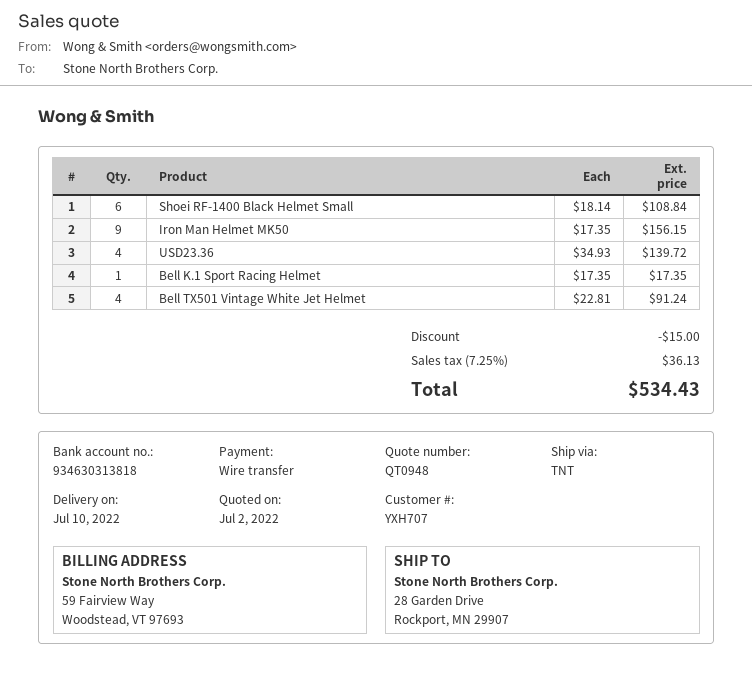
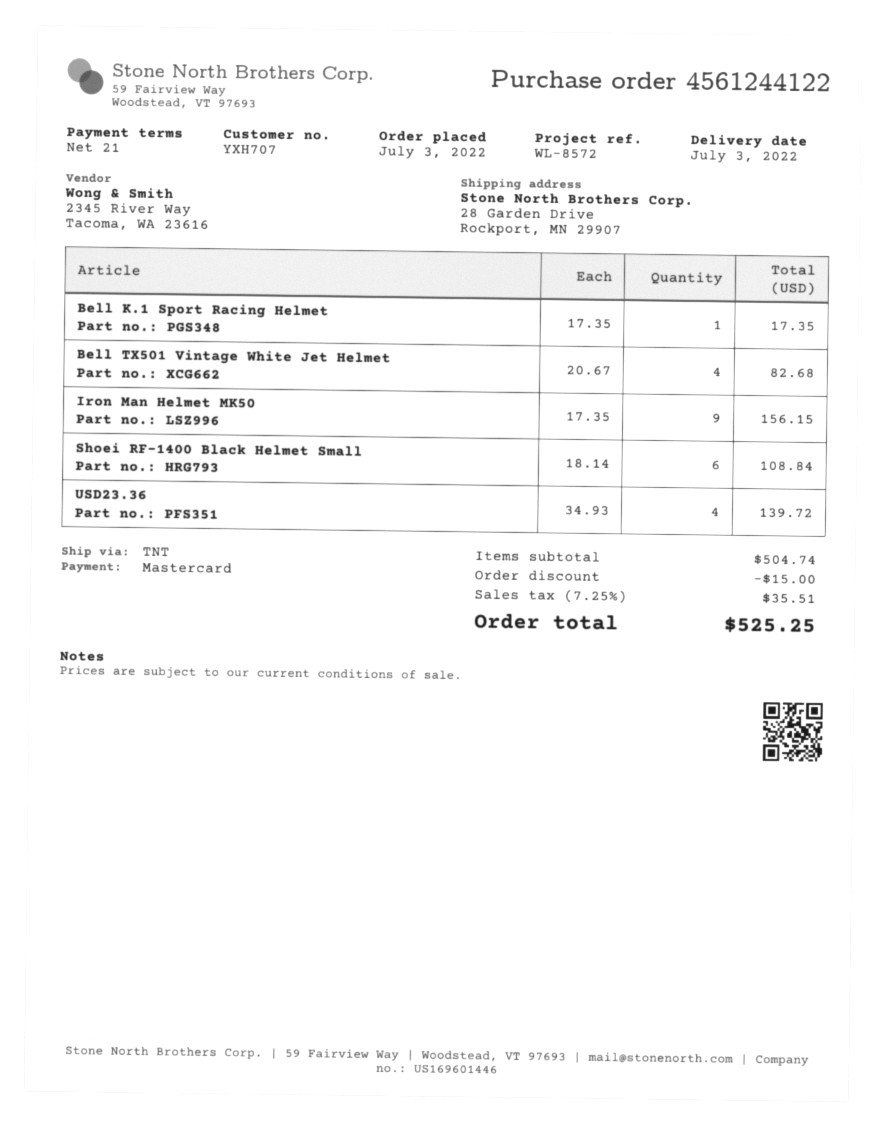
delivery date: 2022-07-10 -> 2022-07-03
payment method: bank transfer -> Mastercard
Bell TX501 Vintage White Jet Helmet: 4 x 22.81 = 91.24 -> 4 x 20.67 = 82.68
tax: 7.25% = 36.13 -> 7.25% = 35.51
total: 534.43 -> 525.25

